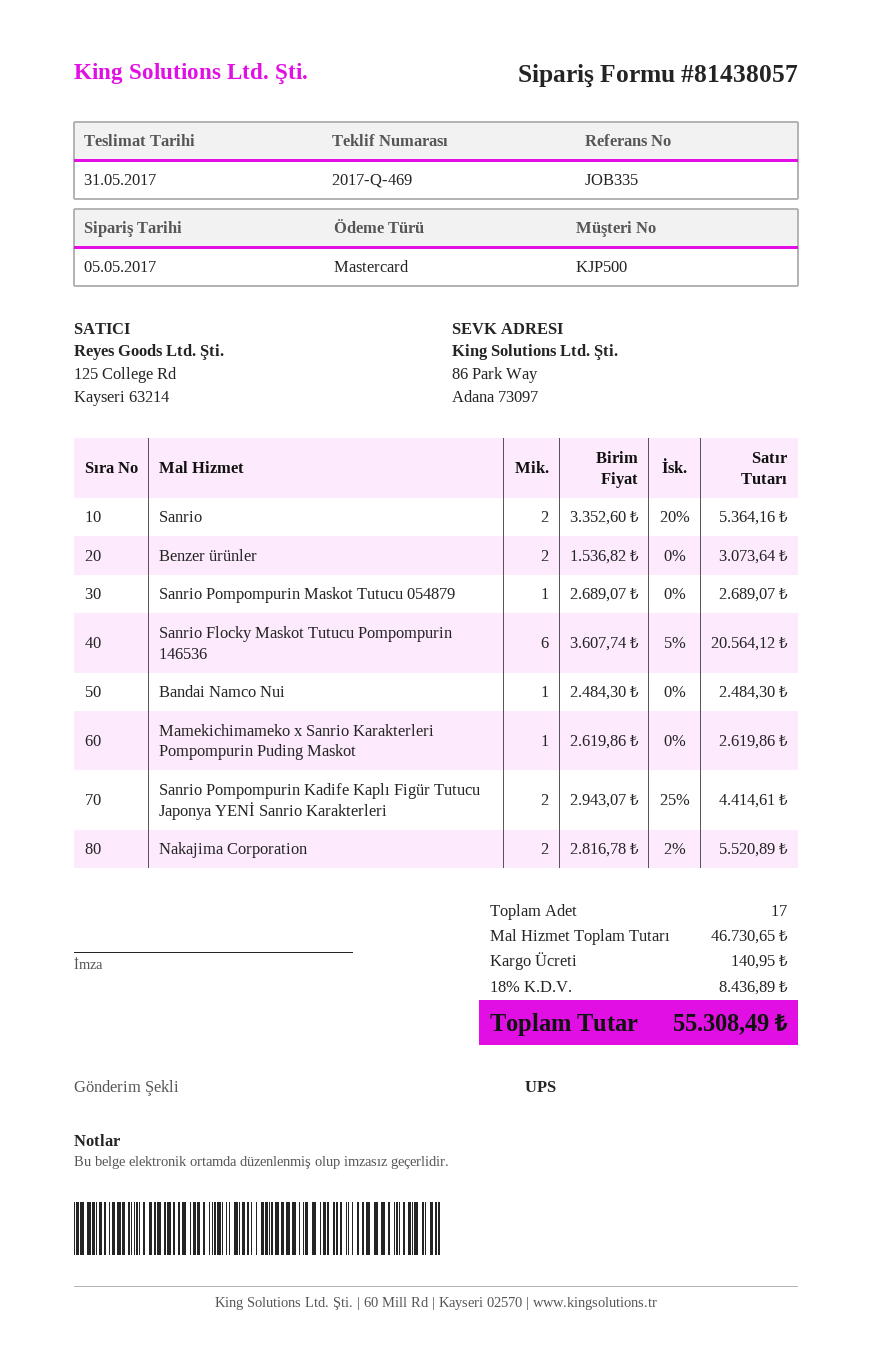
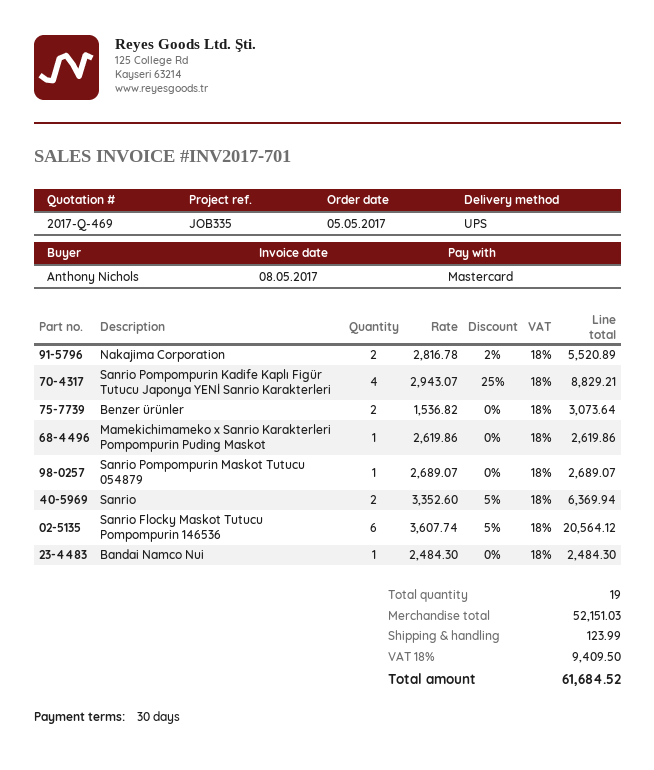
Sanrio: 2 x 3352.60 - 20% = 5364.16 -> 2 x 3352.60 - 5% = 6369.94
Sanrio Pompompurin Kadife Kaplı Figür Tutucu Japonya YENİ Sanrio Karakterleri: 2 x 2943.07 - 25% = 4414.61 -> 4 x 2943.07 - 25% = 8829.21
total quantity: 17 -> 19
subtotal: 46730.65 -> 52151.03
shipping: 140.95 -> 123.99
tax: 18% = 8436.89 -> 18% = 9409.50
total: 55308.49 -> 61684.52

